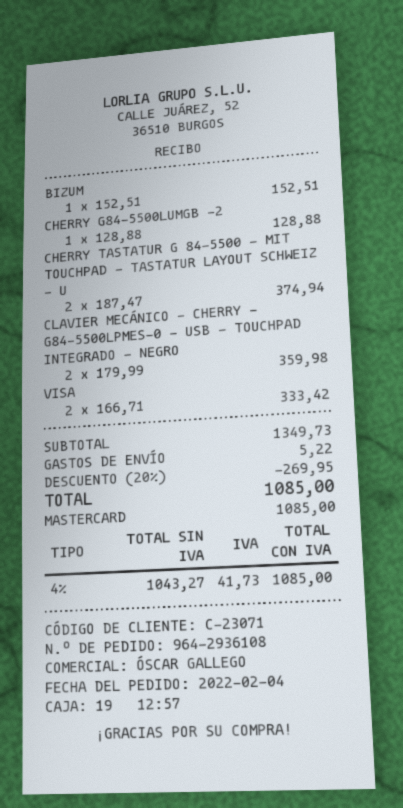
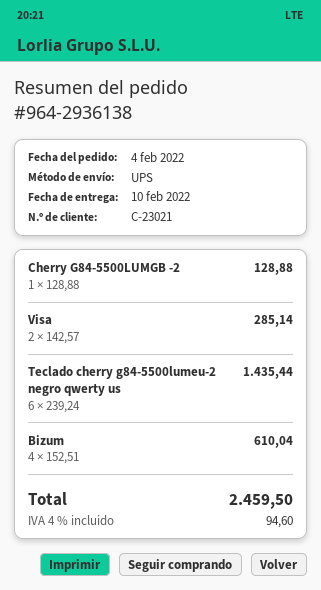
order number: 964-2936108 -> 964-2936138
customer number: C-23071 -> C-23021
BIZUM: 1 x 152.51 = 152.51 -> 4 x 152.51 = 610.04
CHERRY TASTATUR G 84-5500 - MIT TOUCHPAD - TASTATUR LAYOUT SCHWEIZ - U: 2 x 187.47 = 374.94 -> none
CLAVIER MECÁNICO - CHERRY - G84-5500LPMES-0 - USB - TOUCHPAD INTEGRADO - NEGRO: 2 x 179.99 = 359.98 -> none
VISA: 2 x 166.71 = 333.42 -> 2 x 142.57 = 285.14
Teclado cherry g84-5500lumeu-2 negro qwerty us: none -> 6 x 239.24 = 1435.44
discount: 20% = 269.95 -> none
shipping: 5.22 -> none
tax: 4% = 41.73 -> 4% = 94.60
total: 1085.00 -> 2459.50

